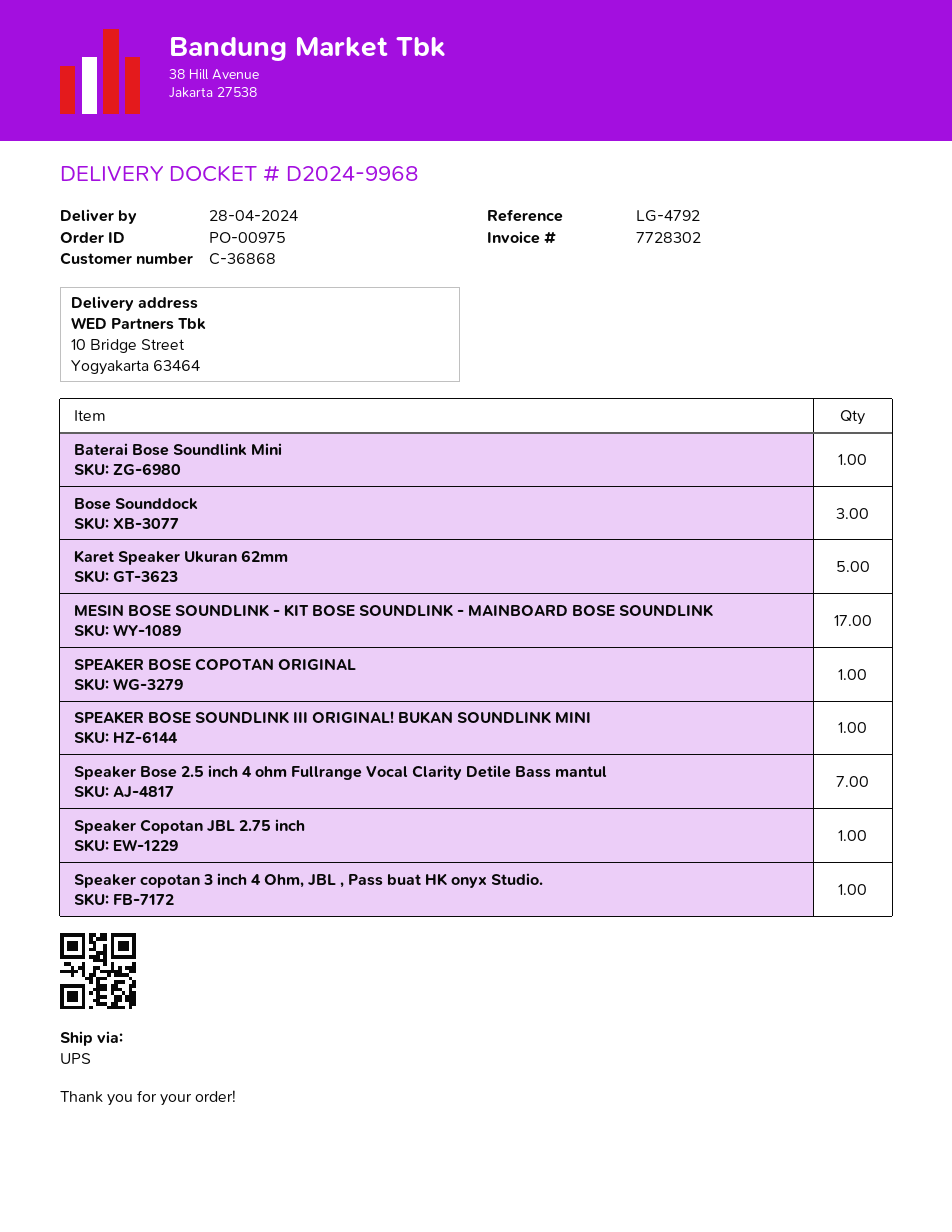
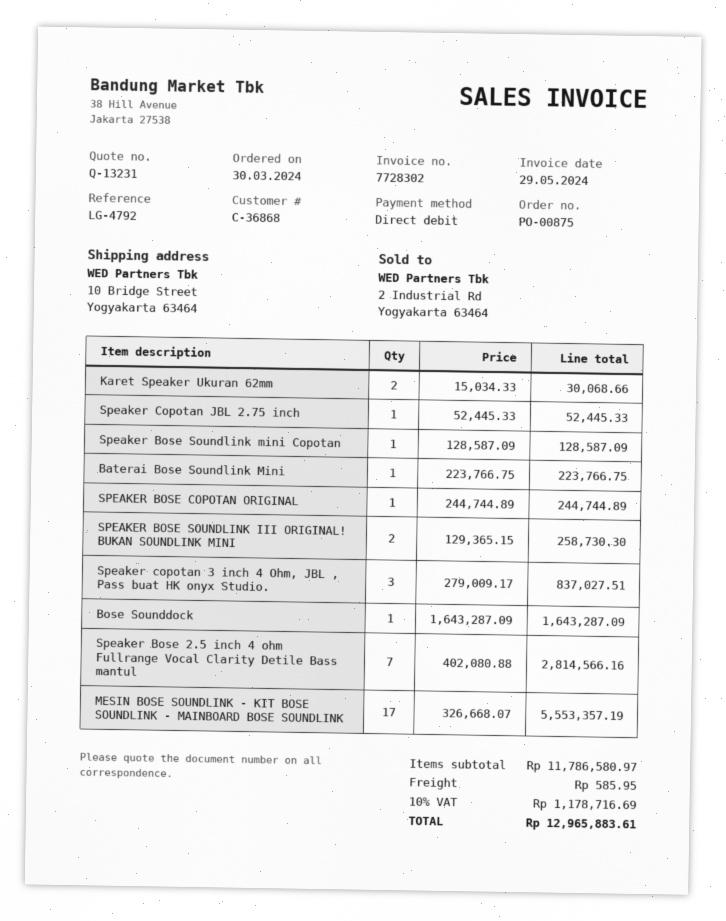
order number: PO-00975 -> PO-00875
Bose Sounddock: 3 -> 1
Karet Speaker Ukuran 62mm: 5 -> 2
SPEAKER BOSE SOUNDLINK III ORIGINAL! BUKAN SOUNDLINK MINI: 1 -> 2
Speaker copotan 3 inch 4 Ohm, JBL , Pass buat HK onyx Studio.: 1 -> 3
Speaker Bose Soundlink mini Copotan: none -> 1

